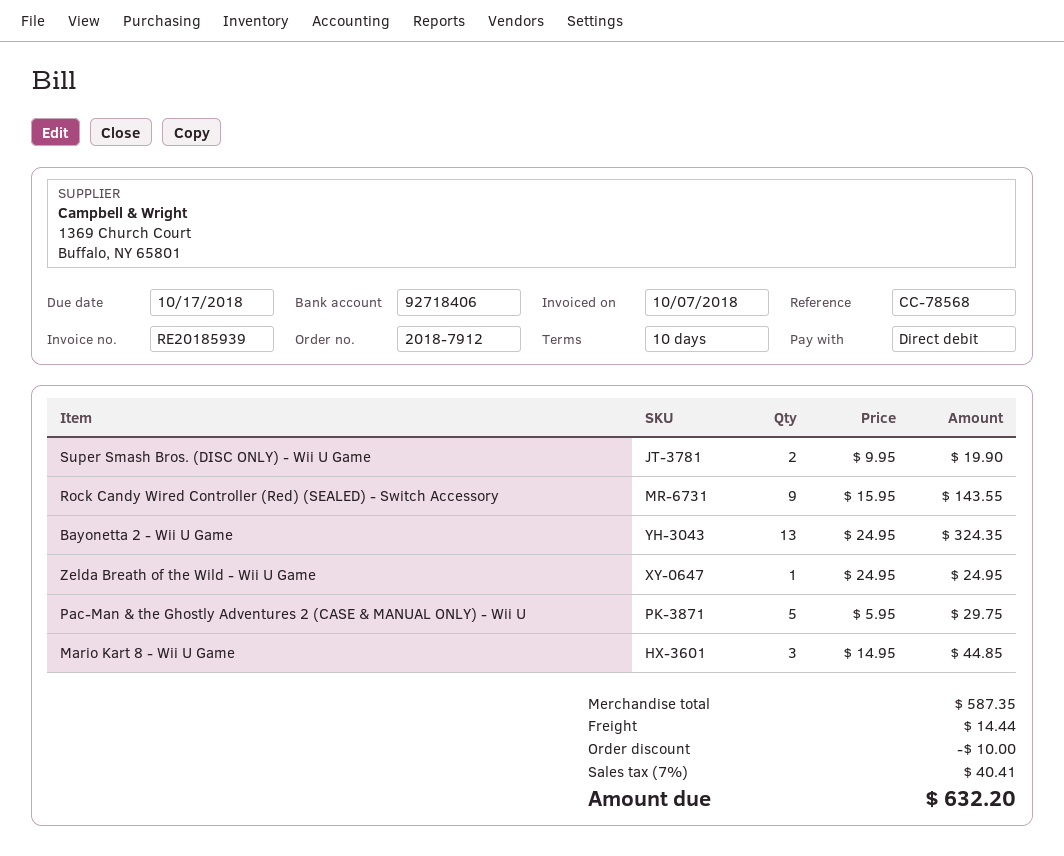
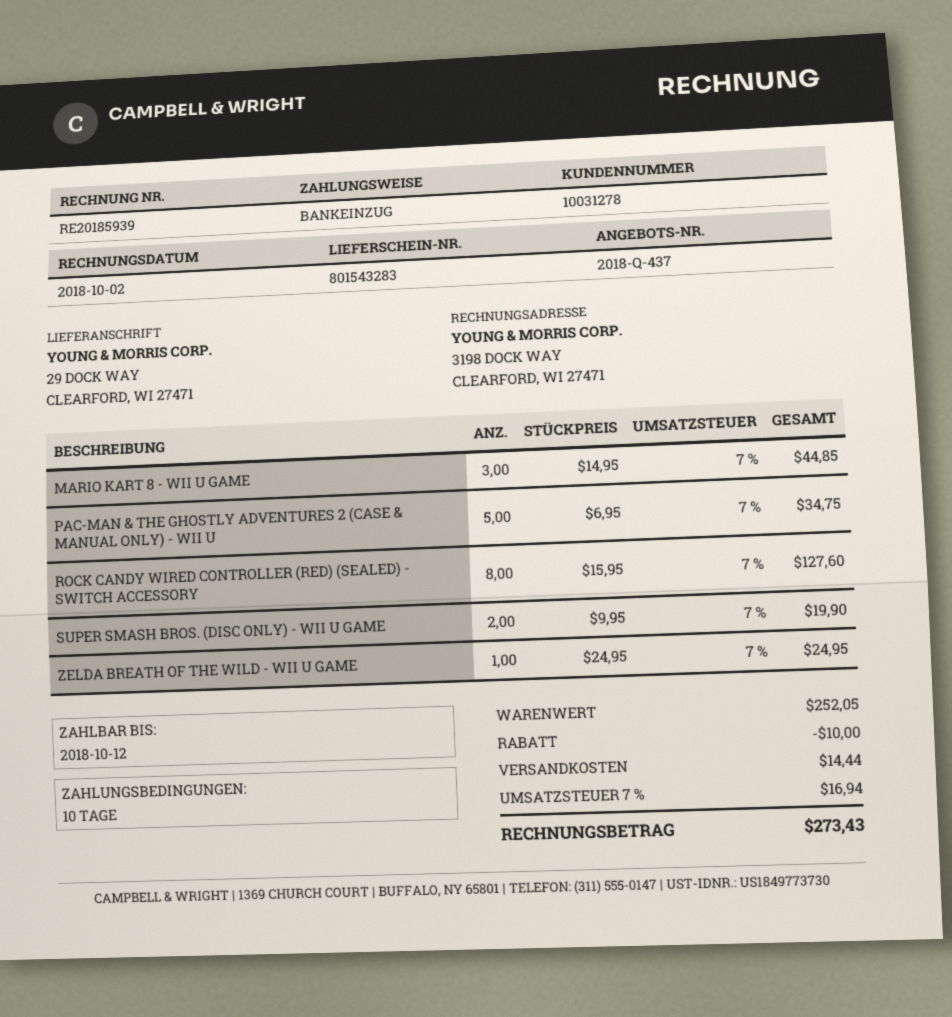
invoice date: 2018-10-07 -> 2018-10-02
due date: 2018-10-17 -> 2018-10-12
Rock Candy Wired Controller (Red) (SEALED) - Switch Accessory: 9 x 15.95 = 143.55 -> 8 x 15.95 = 127.60
Bayonetta 2 - Wii U Game: 13 x 24.95 = 324.35 -> none
Pac-Man & the Ghostly Adventures 2 (CASE & MANUAL ONLY) - Wii U: 5 x 5.95 = 29.75 -> 5 x 6.95 = 34.75
subtotal: 587.35 -> 252.05
tax: 7% = 40.41 -> 7% = 16.94
total: 632.20 -> 273.43

